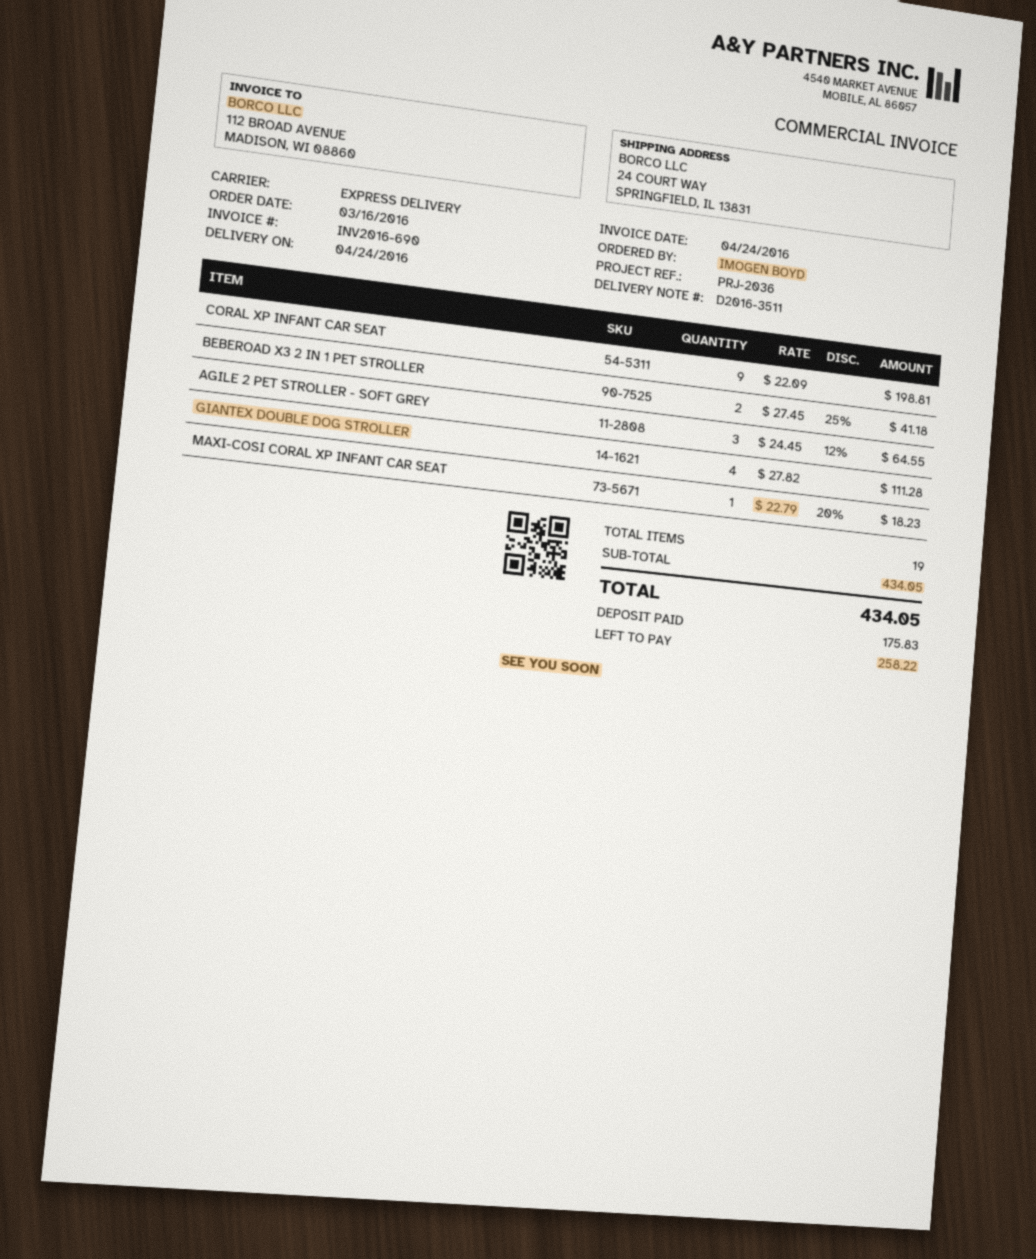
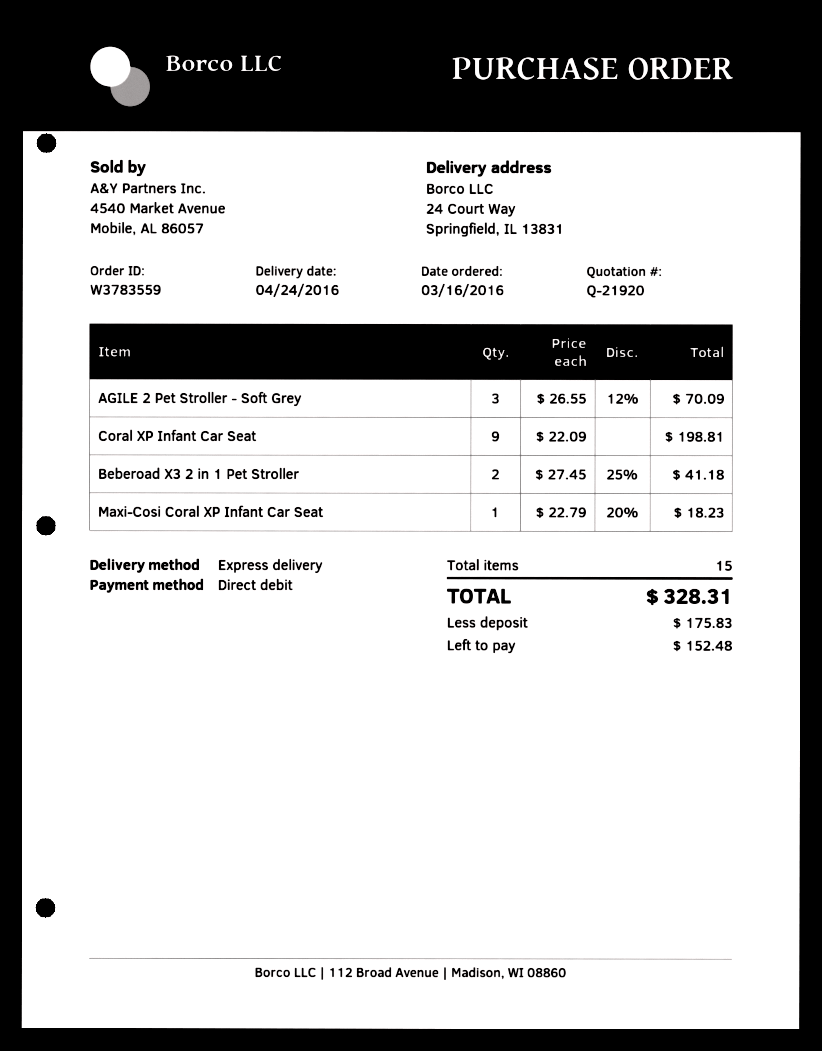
AGILE 2 PET STROLLER - SOFT GREY: 3 x 24.45 - 12% = 64.55 -> 3 x 26.55 - 12% = 70.09
GIANTEX DOUBLE DOG STROLLER: 4 x 27.82 = 111.28 -> none
total quantity: 19 -> 15
total: 434.05 -> 328.31
balance: 258.22 -> 152.48

